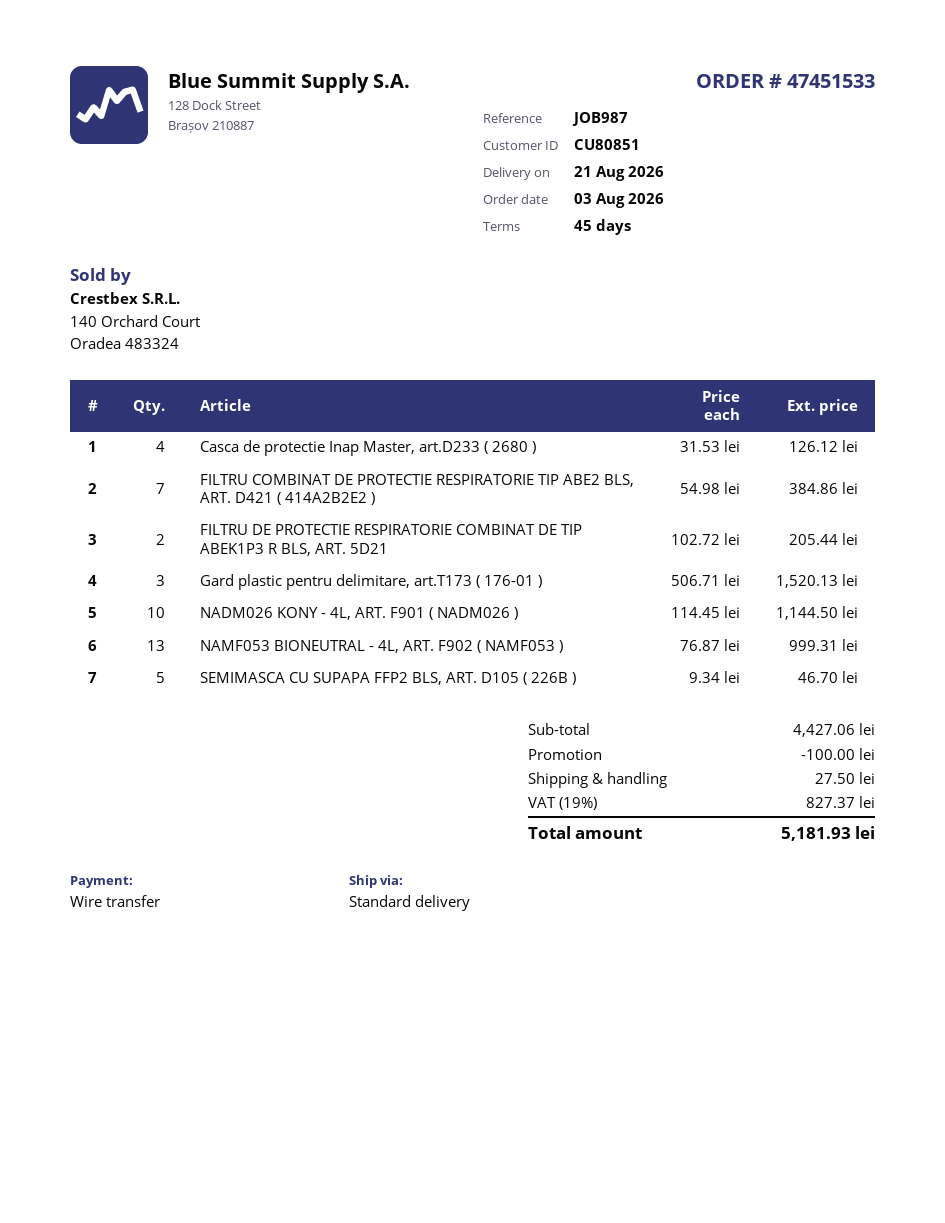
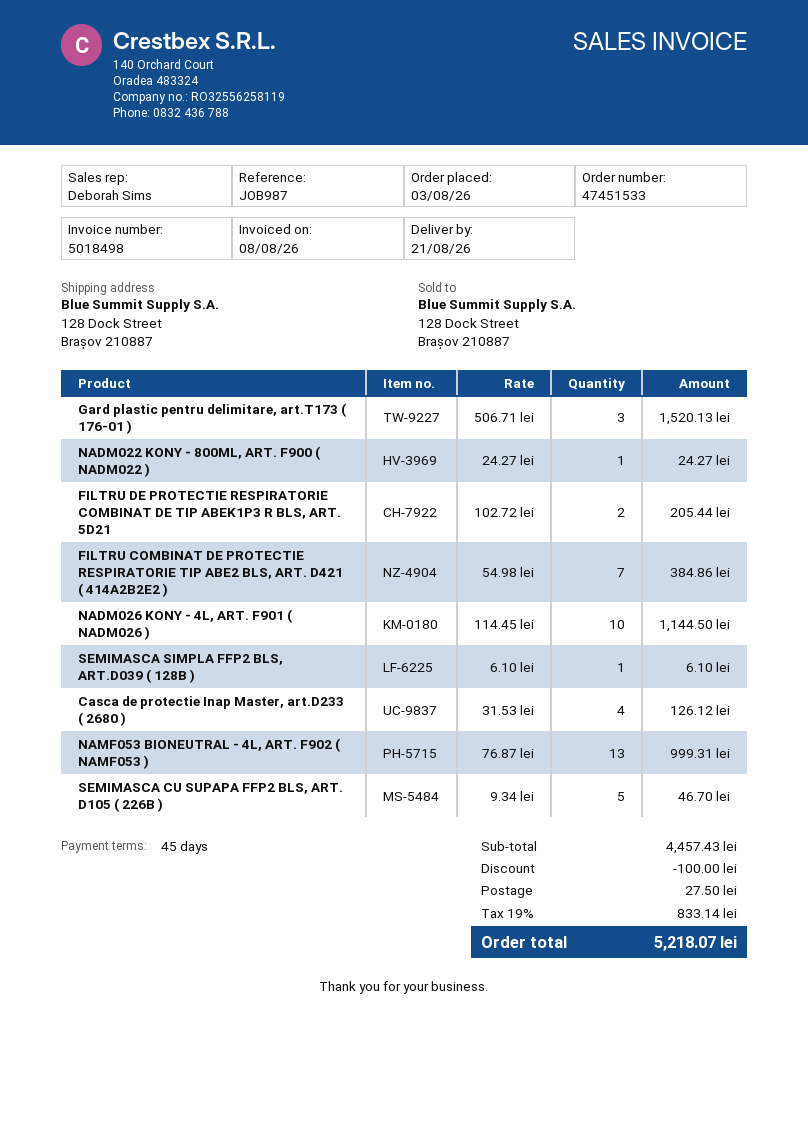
NADM022 KONY - 800ML, ART. F900 ( NADM022 ): none -> 1 x 24.27 = 24.27
SEMIMASCA SIMPLA FFP2 BLS, ART.D039 ( 128B ): none -> 1 x 6.10 = 6.10
subtotal: 4427.06 -> 4457.43
tax: 19% = 827.37 -> 19% = 833.14
total: 5181.93 -> 5218.07

